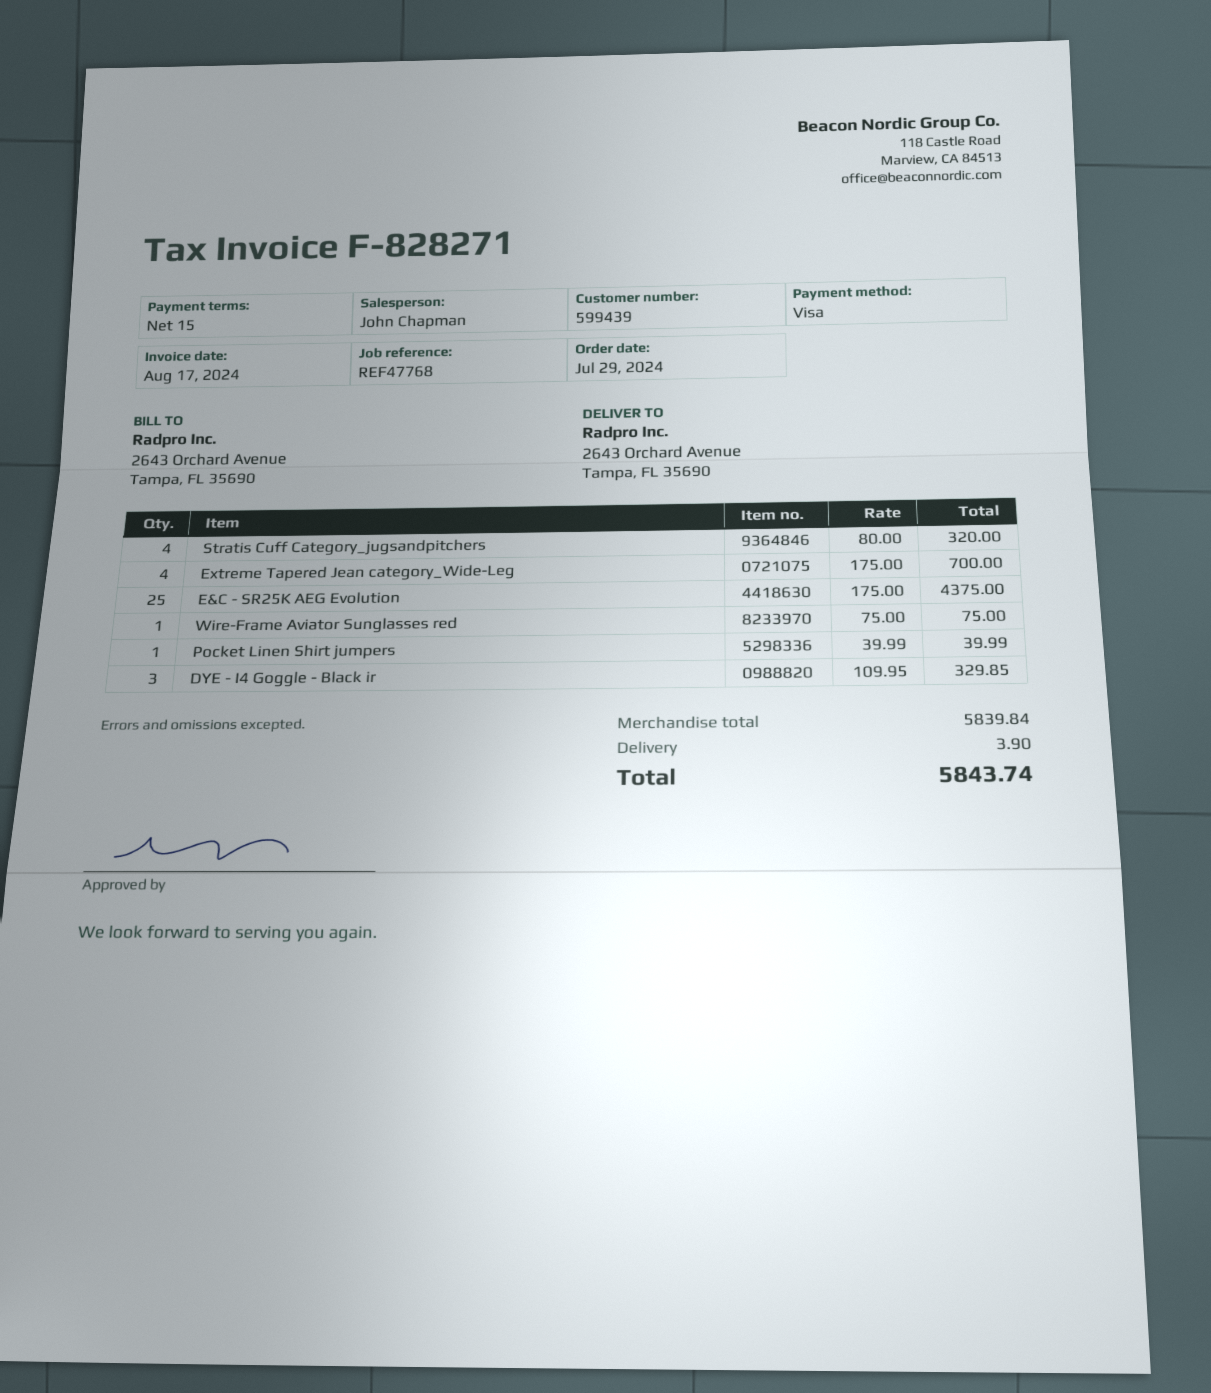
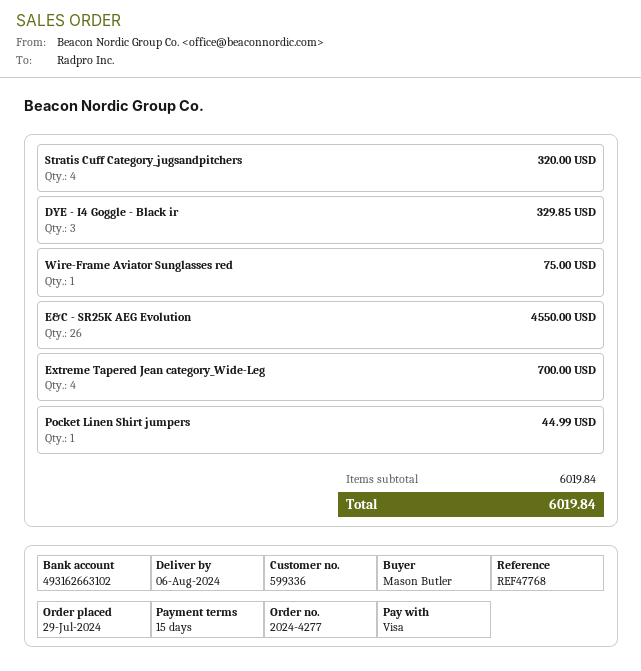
customer number: 599439 -> 599336
E&C - SR25K AEG Evolution: 25 for 4375.00 -> 26 for 4550.00
Pocket Linen Shirt jumpers: 1 for 39.99 -> 1 for 44.99
subtotal: 5839.84 -> 6019.84
shipping: 3.90 -> none
total: 5843.74 -> 6019.84

